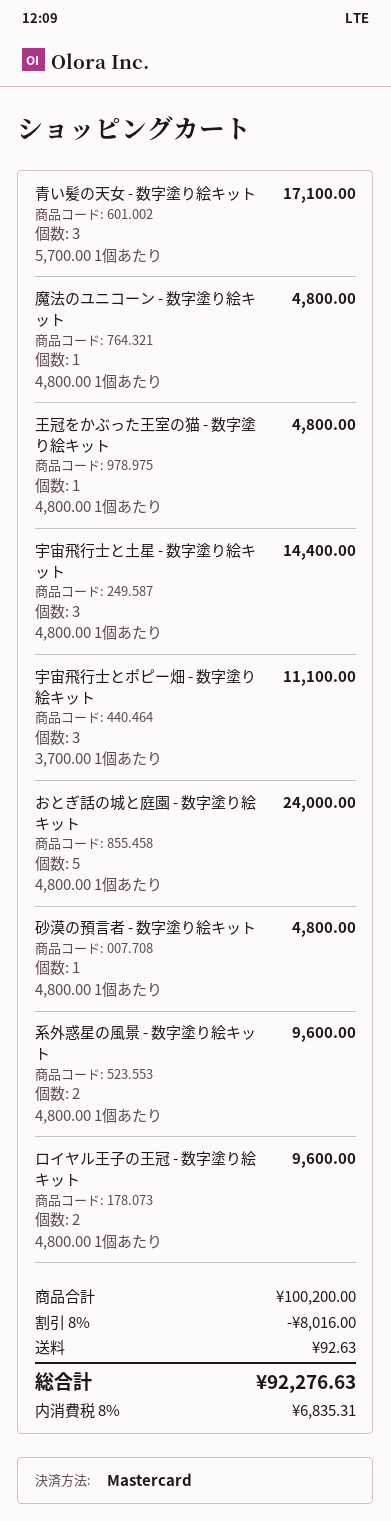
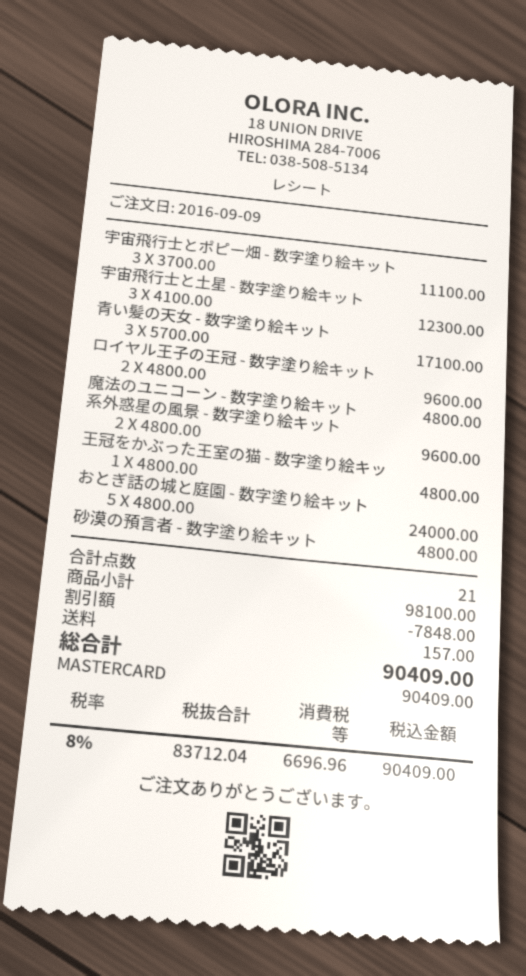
宇宙飛行士と土星 - 数字塗り絵キット: 3 x 4800.00 = 14400.00 -> 3 x 4100.00 = 12300.00
subtotal: 100200.00 -> 98100.00
discount: 8016.00 -> 7848.00
shipping: 92.63 -> 157.00
tax: 8% = 6835.31 -> 8% = 6696.96
total: 92276.63 -> 90409.00

